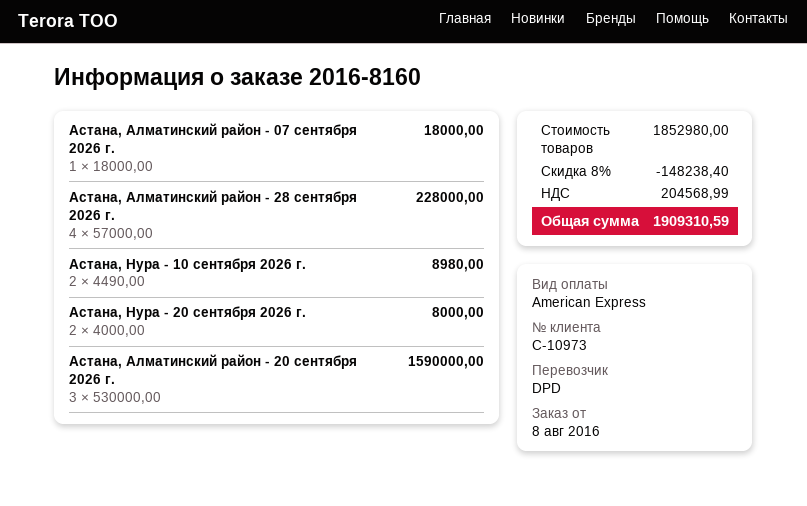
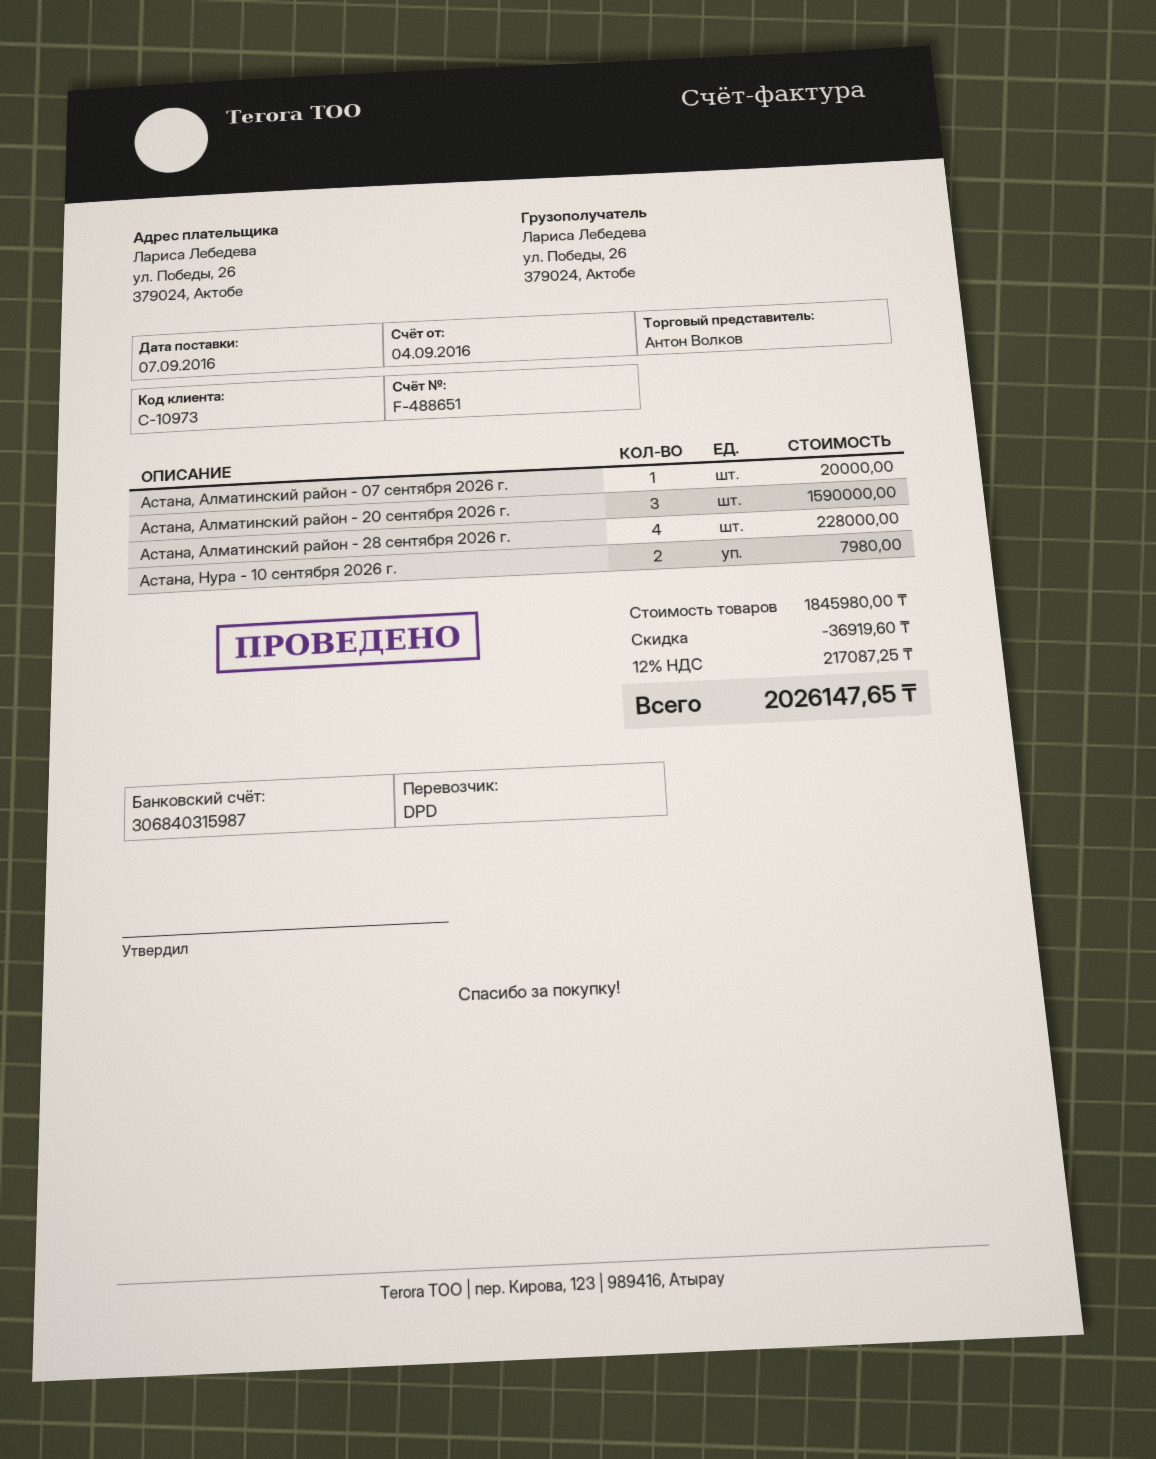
Астана, Алматинский район - 07 сентября 2026 г.: 1 for 18000.00 -> 1 for 20000.00
Астана, Нура - 10 сентября 2026 г.: 2 for 8980.00 -> 2 for 7980.00
Астана, Нура - 20 сентября 2026 г.: 2 for 8000.00 -> none
subtotal: 1852980.00 -> 1845980.00
discount: 148238.40 -> 36919.60
tax: 204568.99 -> 217087.25
total: 1909310.59 -> 2026147.65

